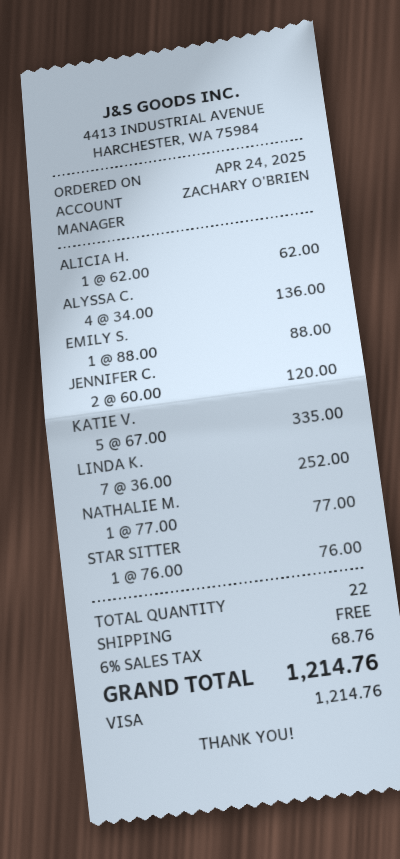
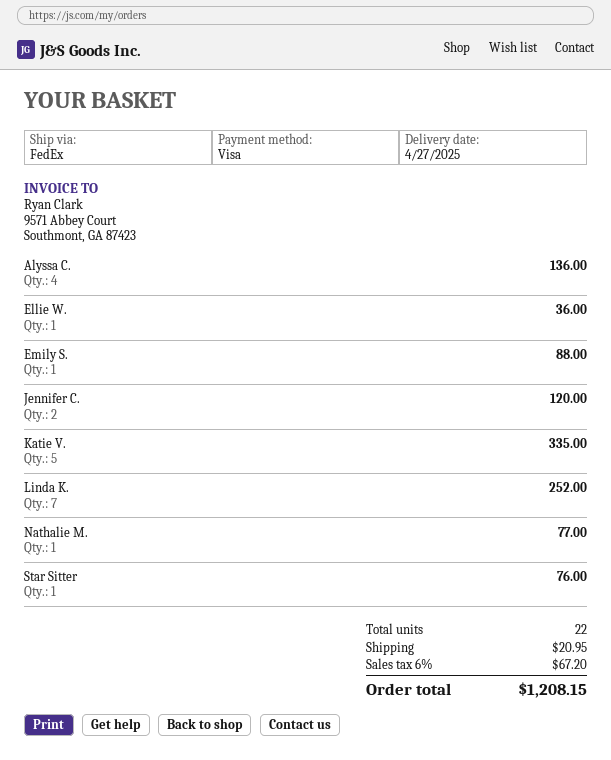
ALICIA H.: 1 for 62.00 -> none
Ellie W.: none -> 1 for 36.00
shipping: 0.00 -> 20.95
tax: 6% = 68.76 -> 6% = 67.20
total: 1214.76 -> 1208.15

